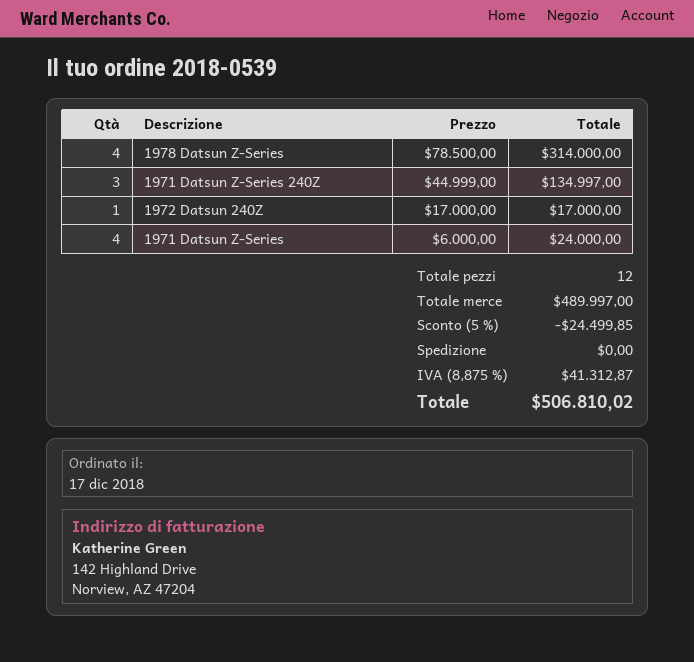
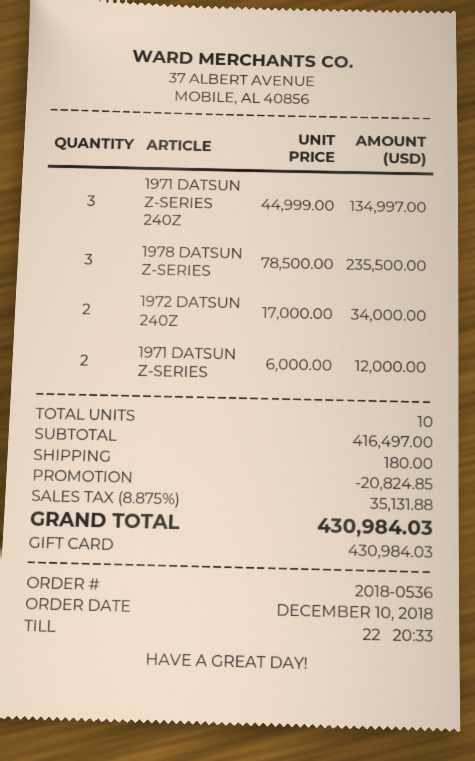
order number: 2018-0539 -> 2018-0536
order date: 2018-12-17 -> 2018-12-10
1978 Datsun Z-Series: 4 x 78500.00 = 314000.00 -> 3 x 78500.00 = 235500.00
1972 Datsun 240Z: 1 x 17000.00 = 17000.00 -> 2 x 17000.00 = 34000.00
1971 Datsun Z-Series: 4 x 6000.00 = 24000.00 -> 2 x 6000.00 = 12000.00
total quantity: 12 -> 10
subtotal: 489997.00 -> 416497.00
discount: 24499.85 -> 20824.85
shipping: 0.00 -> 180.00
tax: 8.875% = 41312.87 -> 8.875% = 35131.88
total: 506810.02 -> 430984.03

